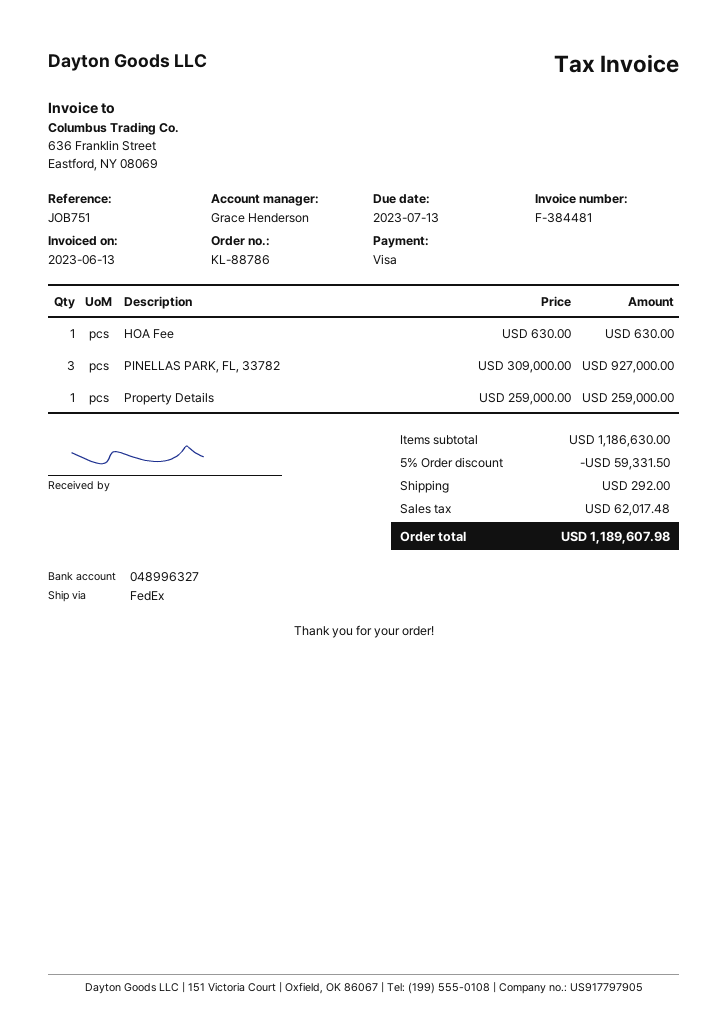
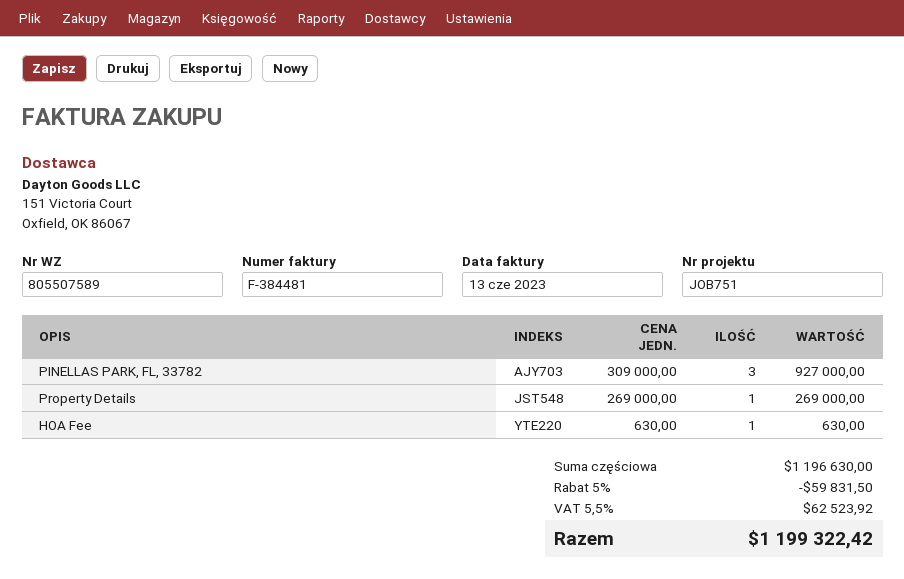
Property Details: 1 x 259000.00 = 259000.00 -> 1 x 269000.00 = 269000.00
subtotal: 1186630.00 -> 1196630.00
discount: 5% = 59331.50 -> 5% = 59831.50
shipping: 292.00 -> none
tax: 62017.48 -> 62523.92
total: 1189607.98 -> 1199322.42

